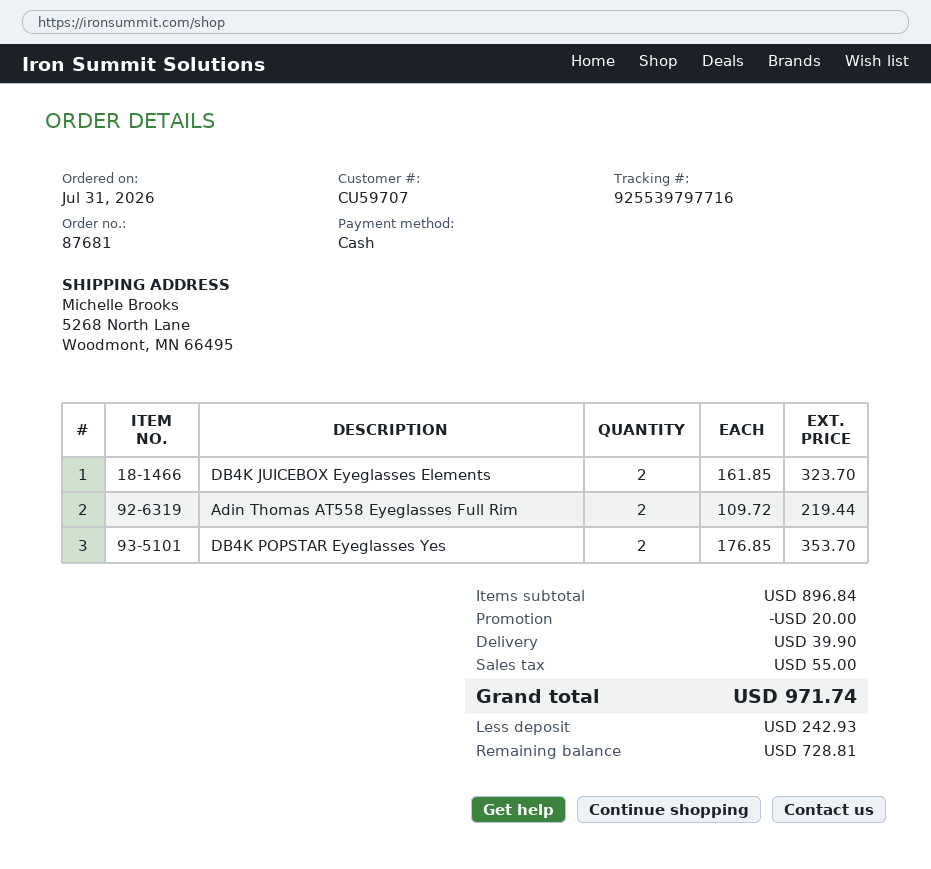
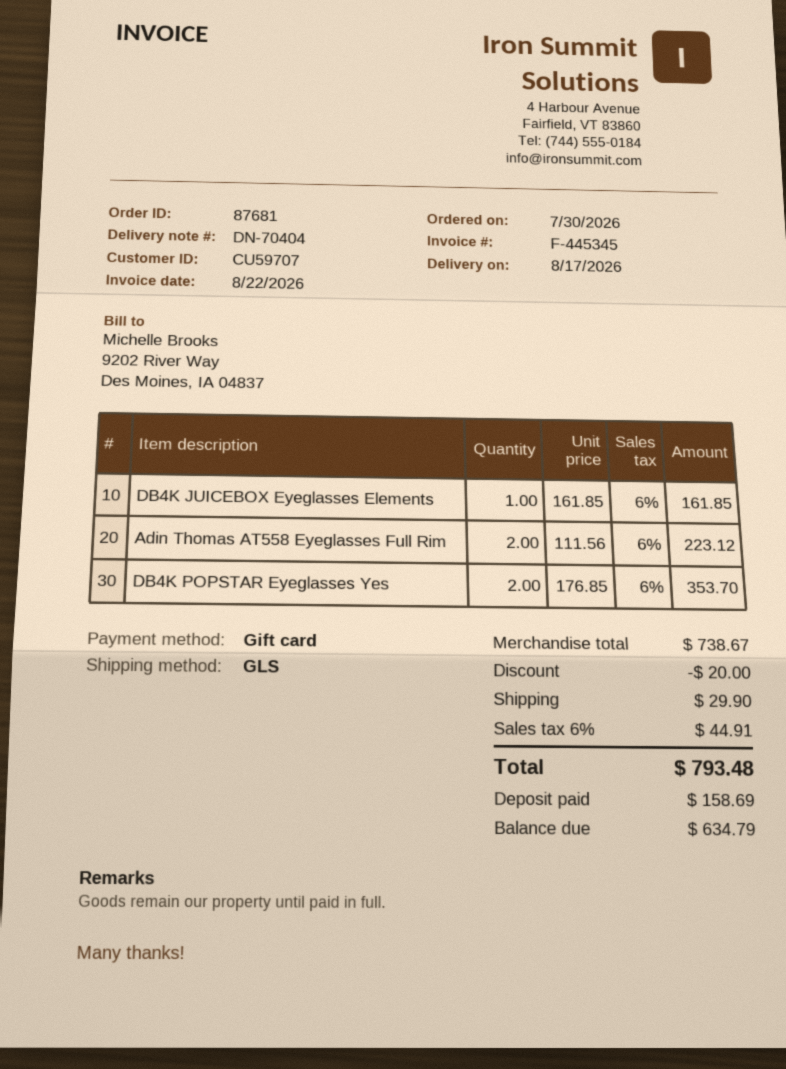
order date: 2026-07-31 -> 2026-07-30
payment method: cash -> gift card
DB4K JUICEBOX Eyeglasses Elements: 2 x 161.85 = 323.70 -> 1 x 161.85 = 161.85
Adin Thomas AT558 Eyeglasses Full Rim: 2 x 109.72 = 219.44 -> 2 x 111.56 = 223.12
subtotal: 896.84 -> 738.67
shipping: 39.90 -> 29.90
tax: 55.00 -> 44.91
total: 971.74 -> 793.48
deposit: 242.93 -> 158.69
balance: 728.81 -> 634.79

